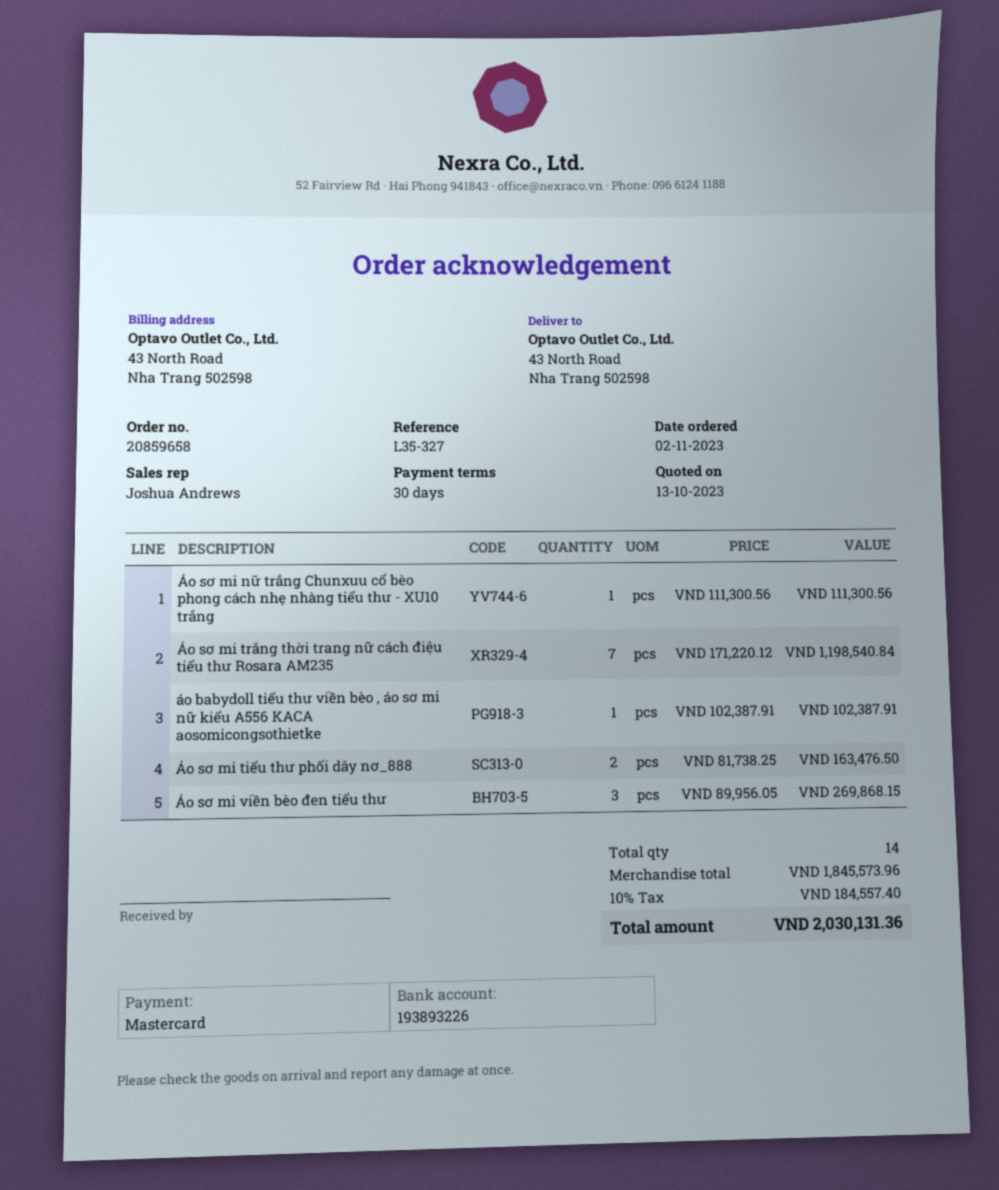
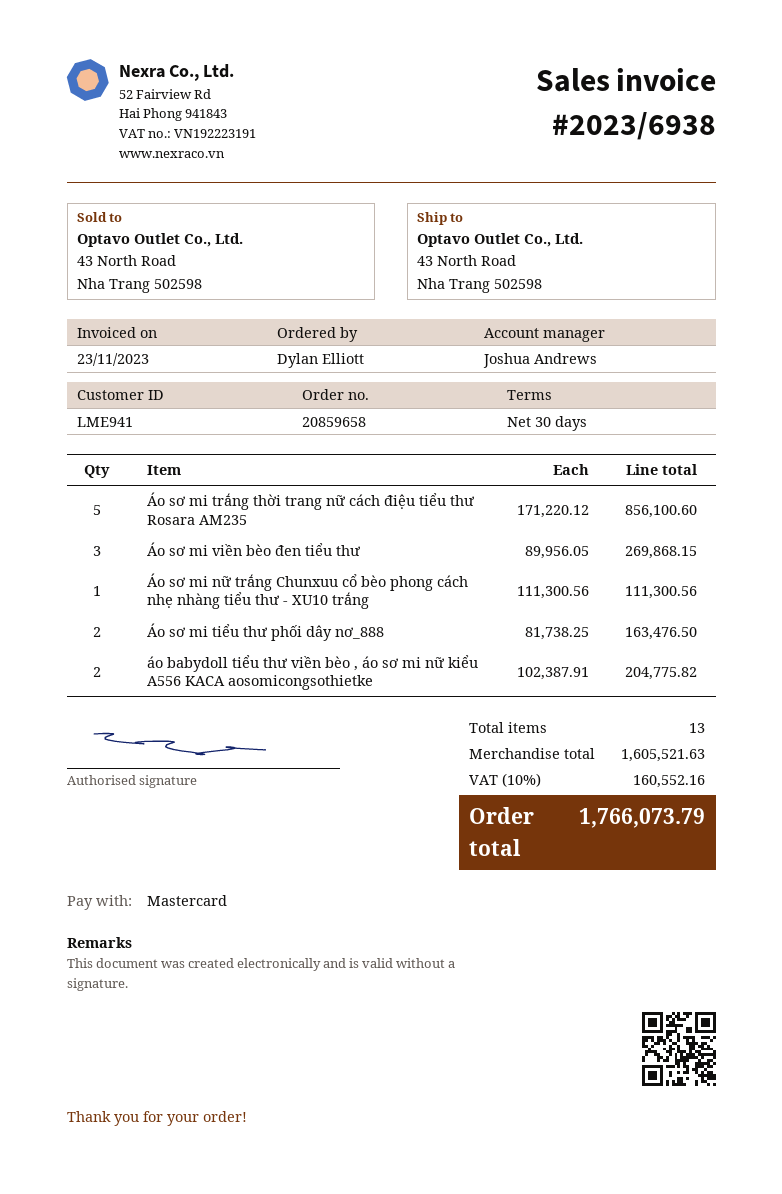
Áo sơ mi trắng thời trang nữ cách điệu tiểu thư Rosara AM235: 7 x 171220.12 = 1198540.84 -> 5 x 171220.12 = 856100.60
áo babydoll tiểu thư viền bèo , áo sơ mi nữ kiểu A556 KACA aosomicongsothietke: 1 x 102387.91 = 102387.91 -> 2 x 102387.91 = 204775.82
total quantity: 14 -> 13
subtotal: 1845573.96 -> 1605521.63
tax: 10% = 184557.40 -> 10% = 160552.16
total: 2030131.36 -> 1766073.79

